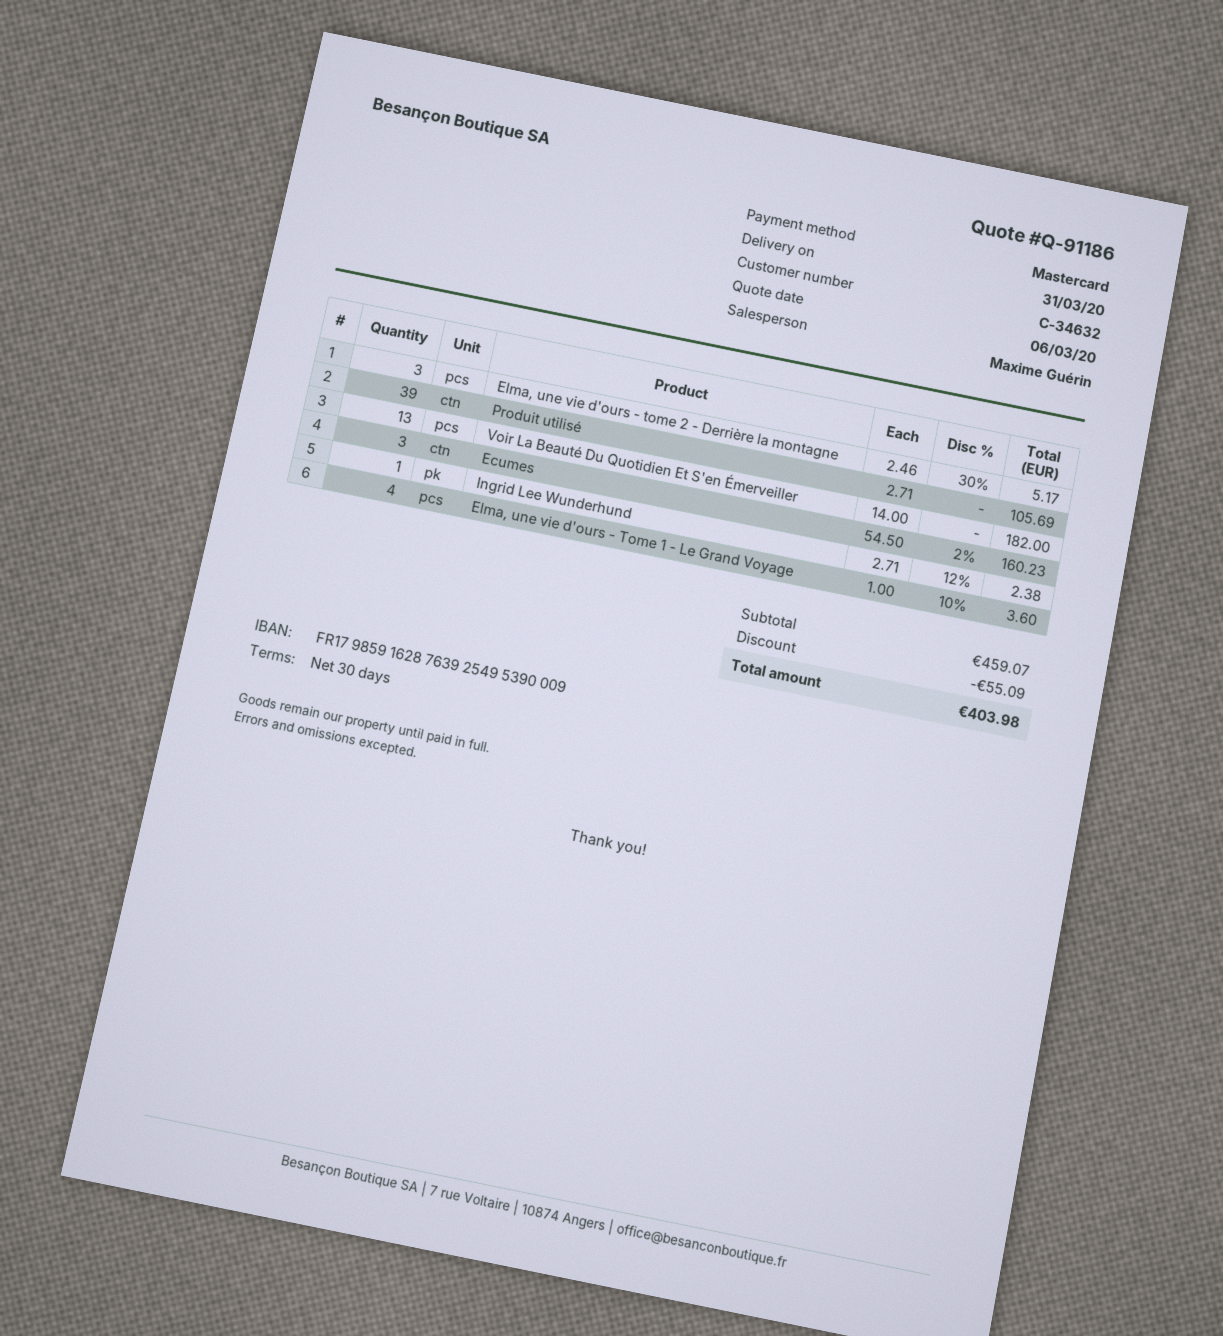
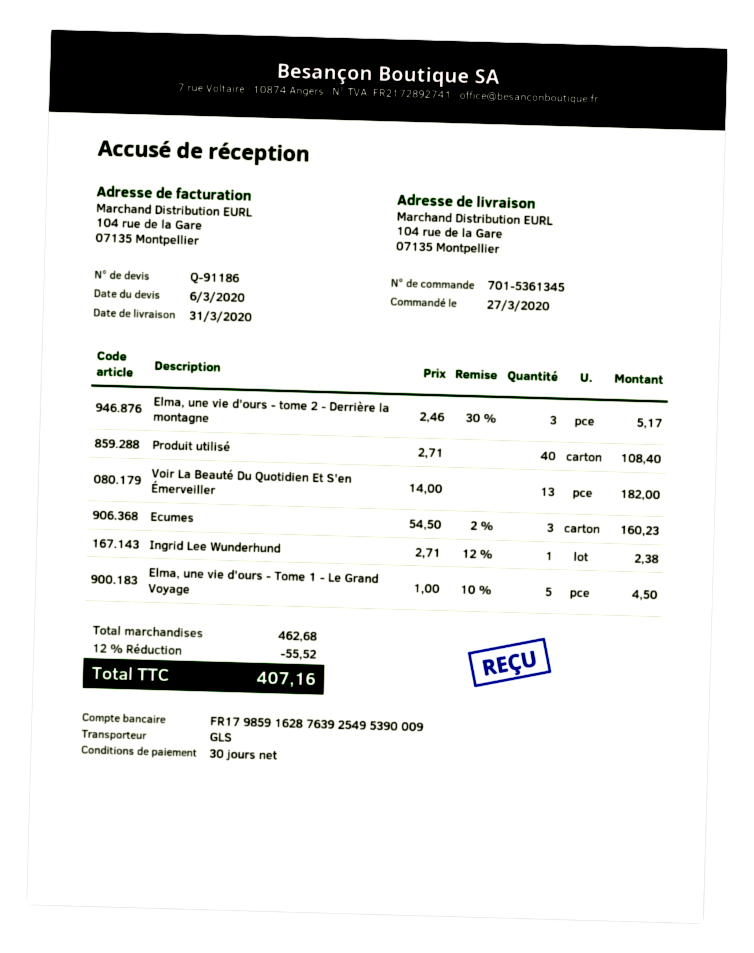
Produit utilisé: 39 x 2.71 = 105.69 -> 40 x 2.71 = 108.40
Elma, une vie d'ours - Tome 1 - Le Grand Voyage: 4 x 1.00 - 10% = 3.60 -> 5 x 1.00 - 10% = 4.50
subtotal: 459.07 -> 462.68
discount: 55.09 -> 55.52
total: 403.98 -> 407.16

